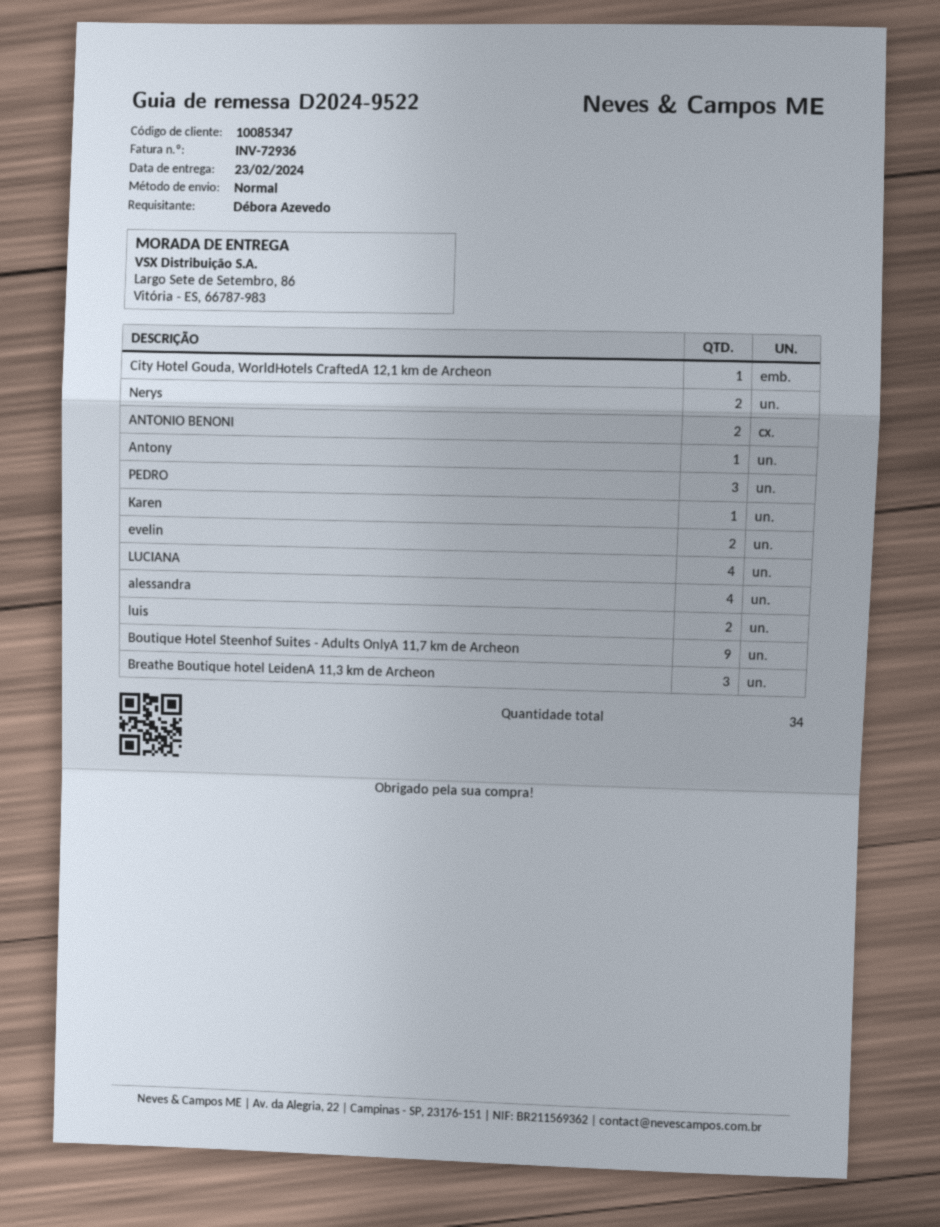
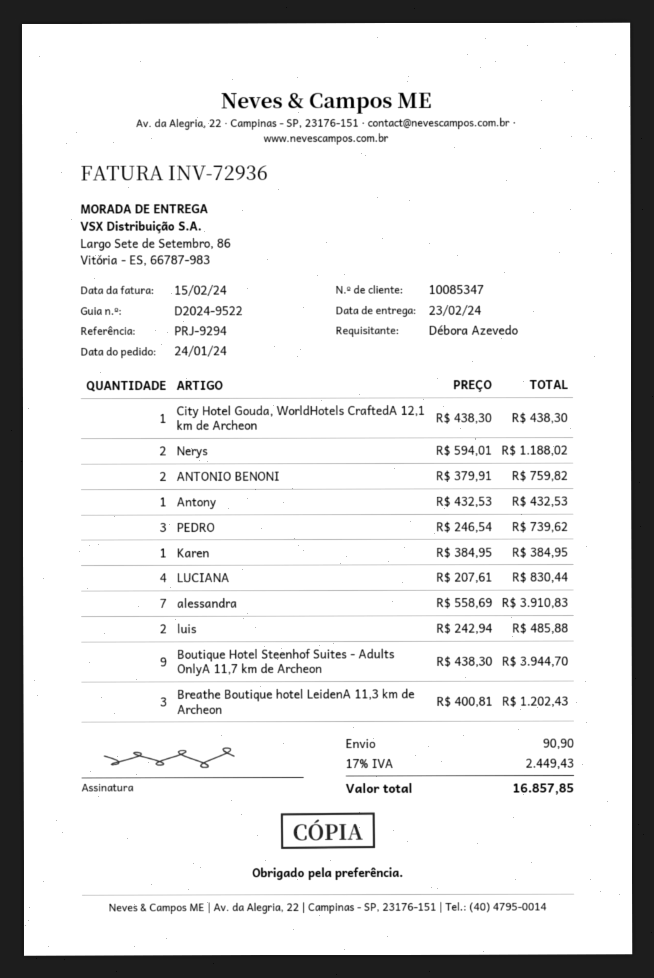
evelin: 2 -> none
alessandra: 4 -> 7

